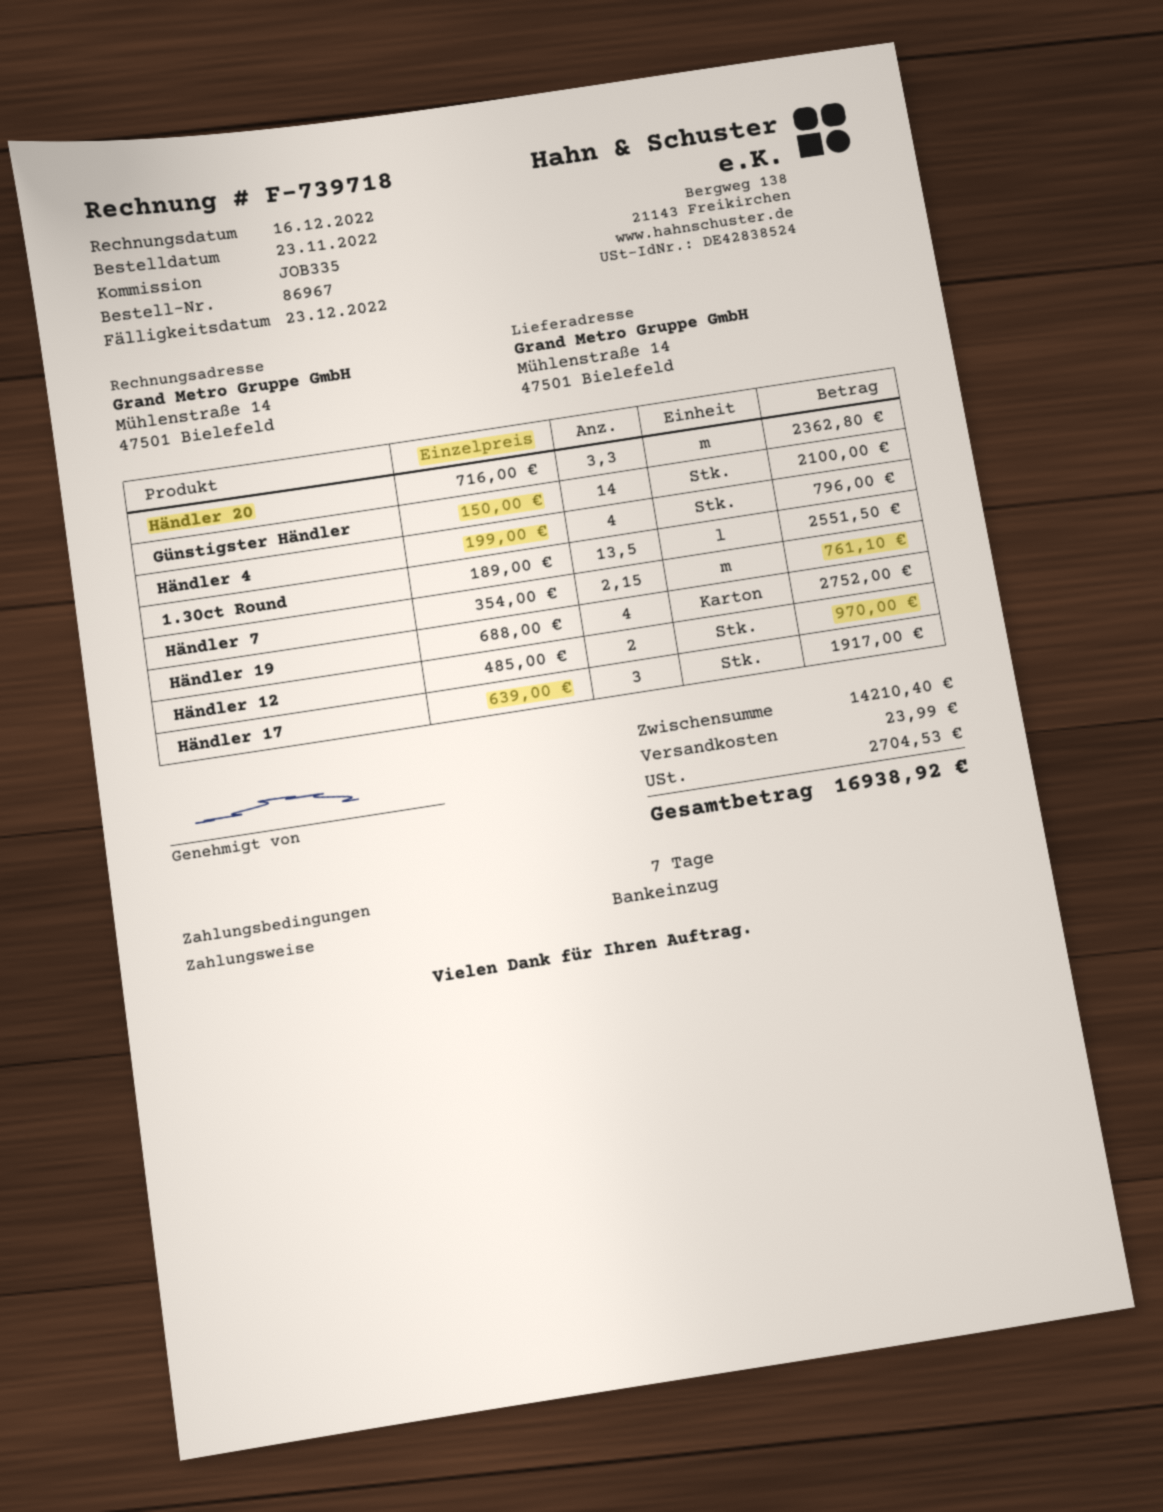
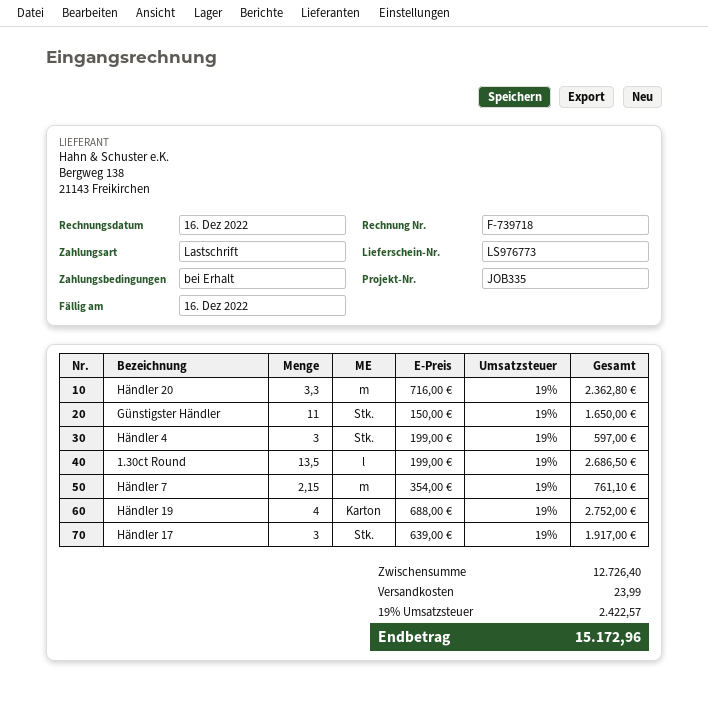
payment terms: 7 days -> on receipt
due date: 2022-12-23 -> 2022-12-16
Günstigster Händler: 14 x 150.00 = 2100.00 -> 11 x 150.00 = 1650.00
Händler 4: 4 x 199.00 = 796.00 -> 3 x 199.00 = 597.00
1.30ct Round: 13.5 x 189.00 = 2551.50 -> 13.5 x 199.00 = 2686.50
Händler 12: 2 x 485.00 = 970.00 -> none
subtotal: 14210.40 -> 12726.40
tax: 2704.53 -> 2422.57
total: 16938.92 -> 15172.96

